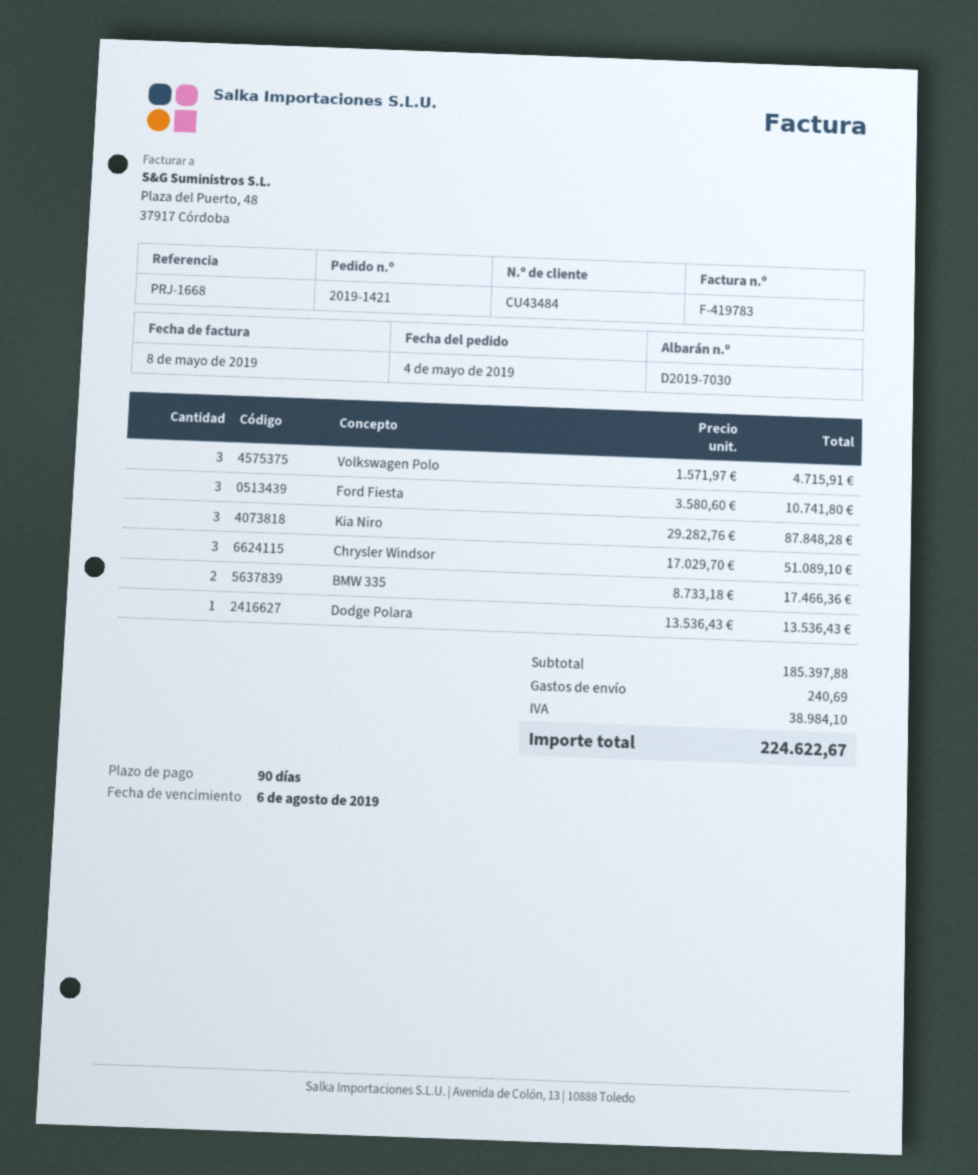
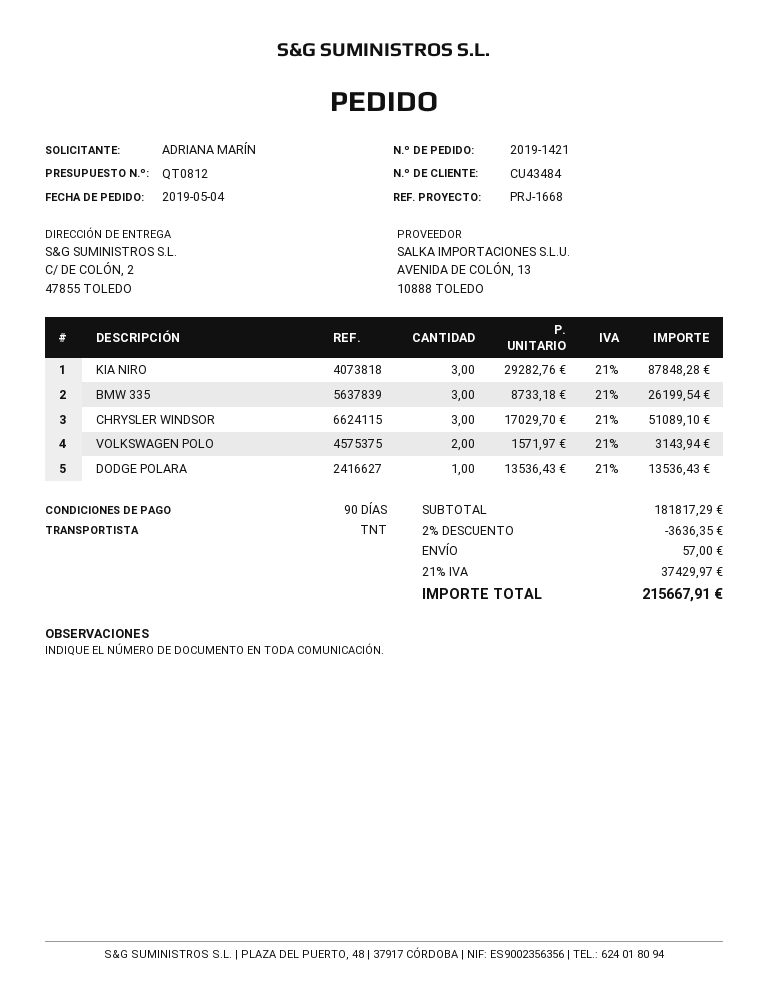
Volkswagen Polo: 3 x 1571.97 = 4715.91 -> 2 x 1571.97 = 3143.94
Ford Fiesta: 3 x 3580.60 = 10741.80 -> none
BMW 335: 2 x 8733.18 = 17466.36 -> 3 x 8733.18 = 26199.54
subtotal: 185397.88 -> 181817.29
discount: none -> 2% = 3636.35
shipping: 240.69 -> 57.00
tax: 38984.10 -> 37429.97
total: 224622.67 -> 215667.91

